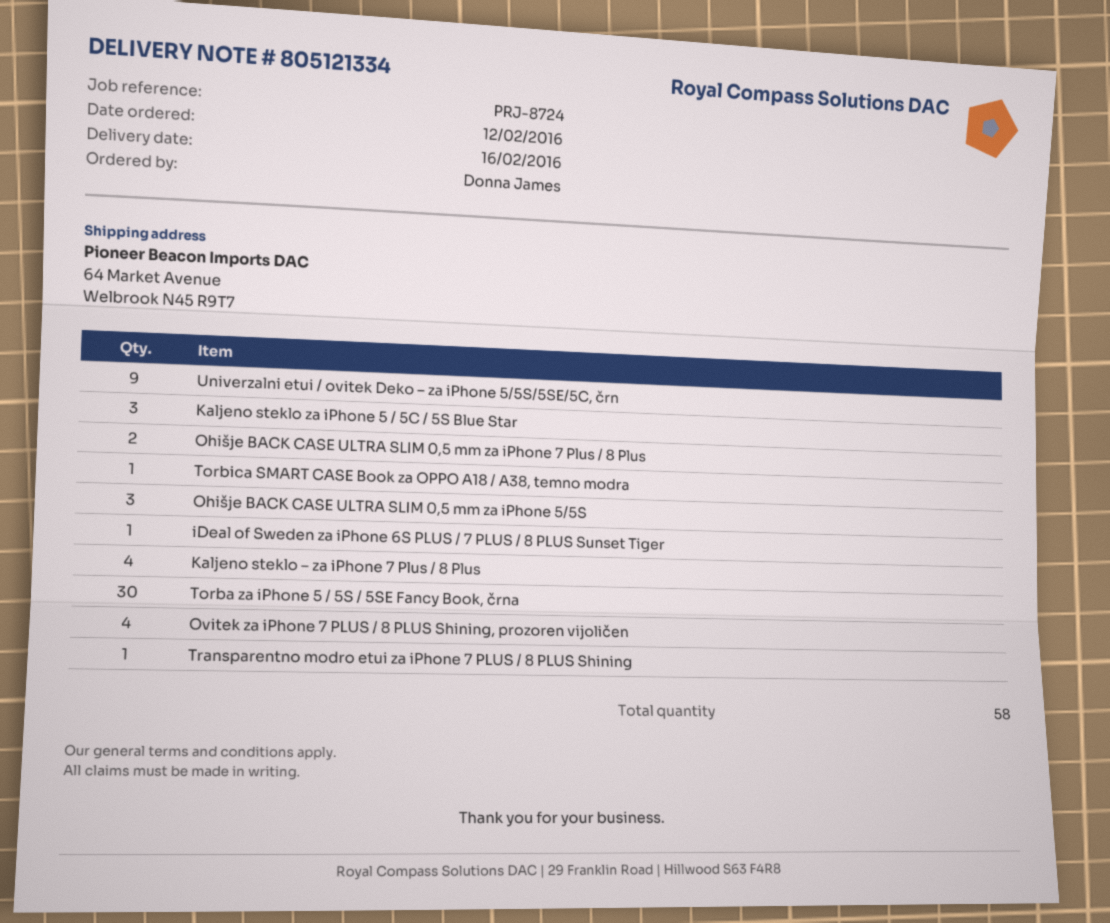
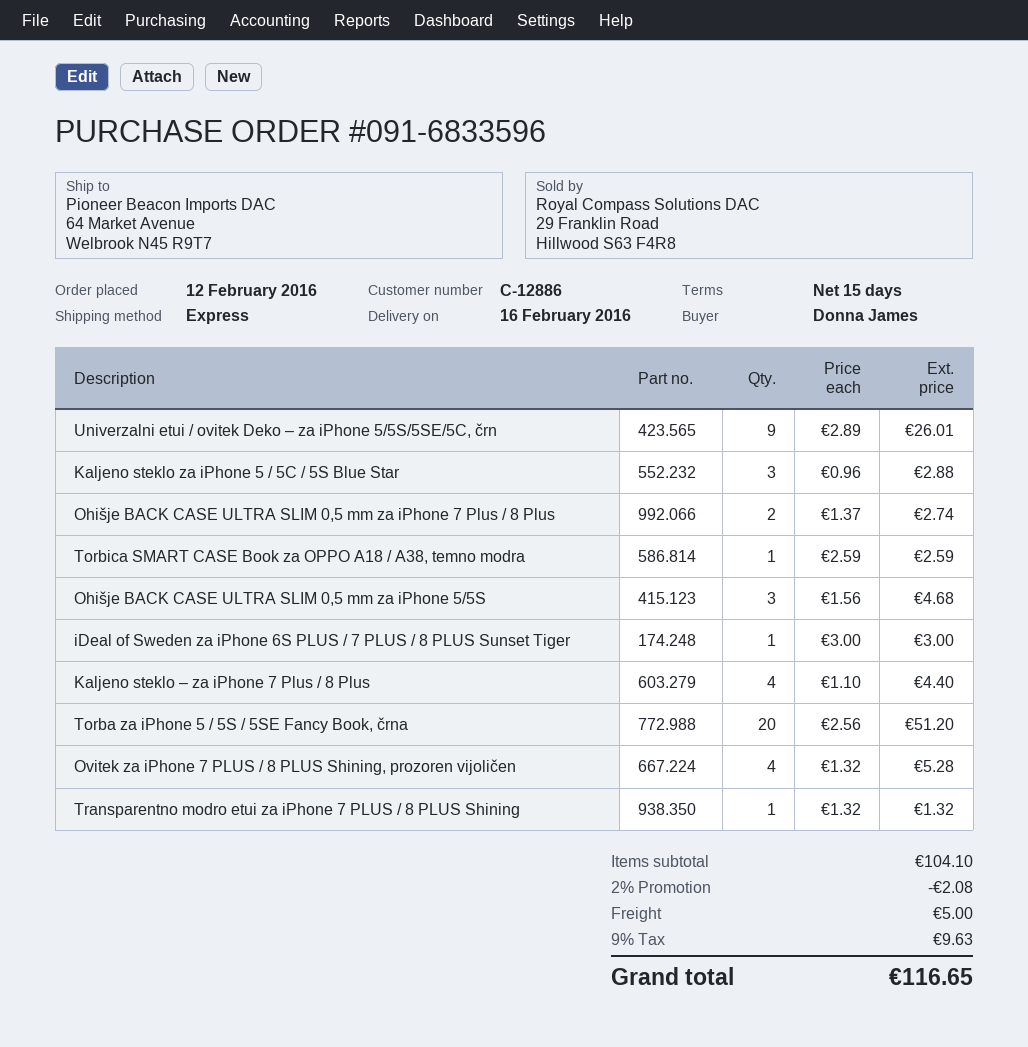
Torba za iPhone 5 / 5S / 5SE Fancy Book, črna: 30 -> 20

